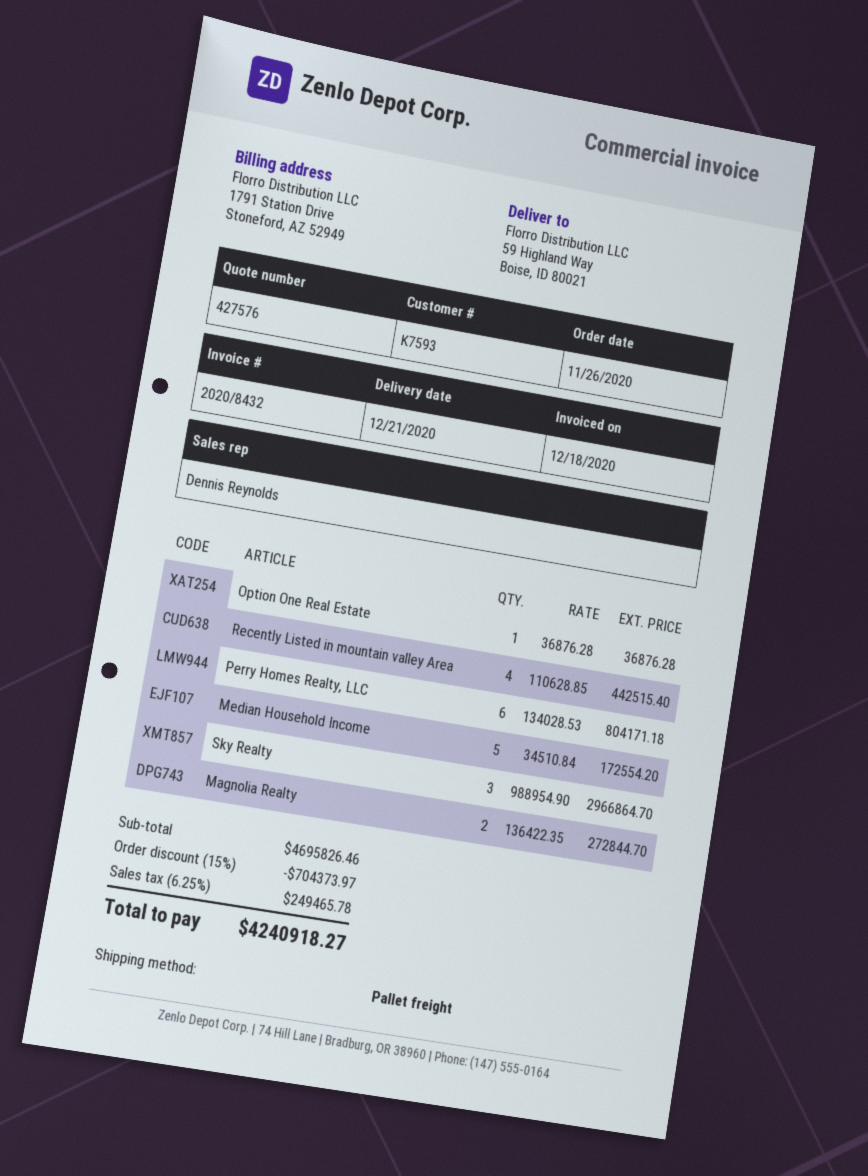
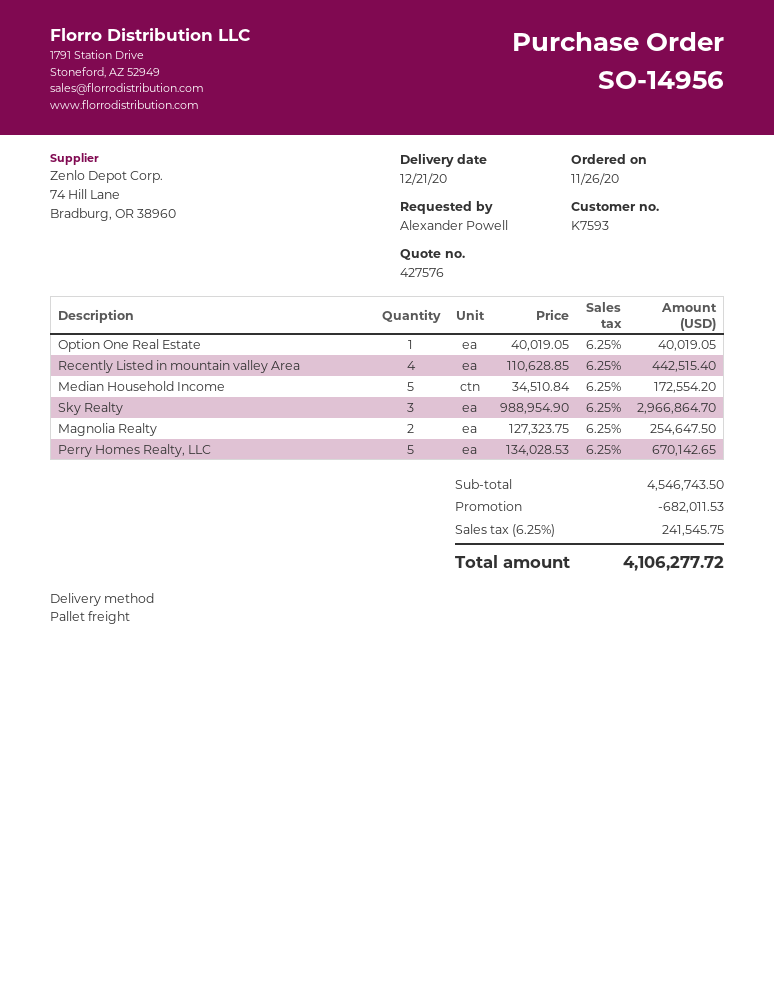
Option One Real Estate: 1 x 36876.28 = 36876.28 -> 1 x 40019.05 = 40019.05
Perry Homes Realty, LLC: 6 x 134028.53 = 804171.18 -> 5 x 134028.53 = 670142.65
Magnolia Realty: 2 x 136422.35 = 272844.70 -> 2 x 127323.75 = 254647.50
subtotal: 4695826.46 -> 4546743.50
discount: 704373.97 -> 682011.53
tax: 6.25% = 249465.78 -> 6.25% = 241545.75
total: 4240918.27 -> 4106277.72

